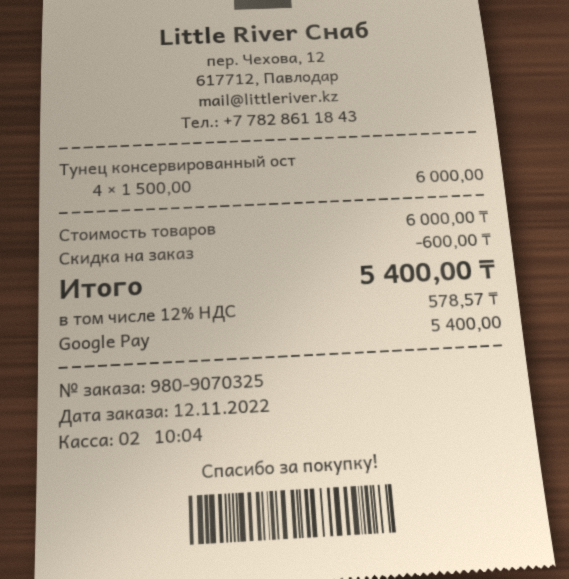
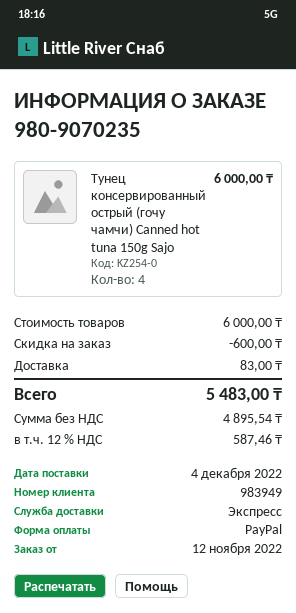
order number: 980-9070325 -> 980-9070235
payment method: Google Pay -> PayPal
shipping: none -> 83.00
tax: 12% = 578.57 -> 12% = 587.46
total: 5400.00 -> 5483.00

